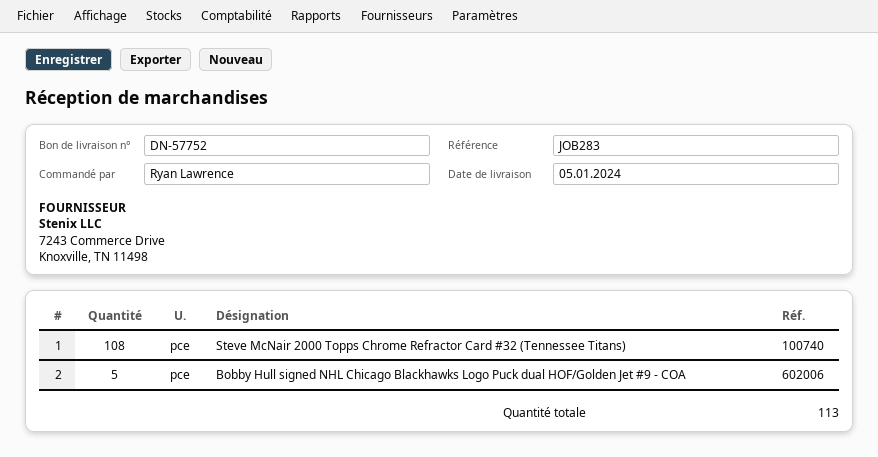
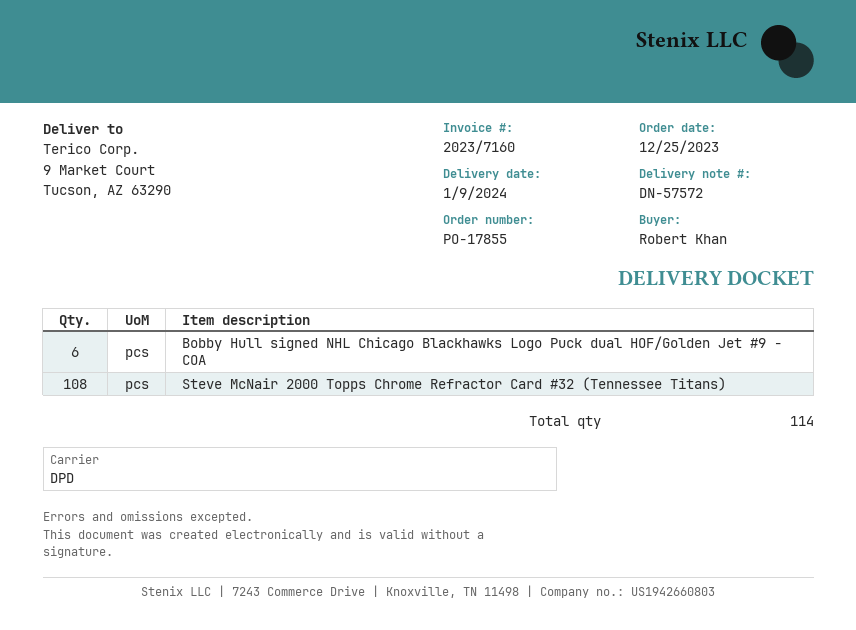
delivery note number: DN-57752 -> DN-57572
delivery date: 2024-01-05 -> 2024-01-09
ordered by: Ryan Lawrence -> Robert Khan
Bobby Hull signed NHL Chicago Blackhawks Logo Puck dual HOF/Golden Jet #9 - COA: 5 -> 6
total quantity: 113 -> 114

